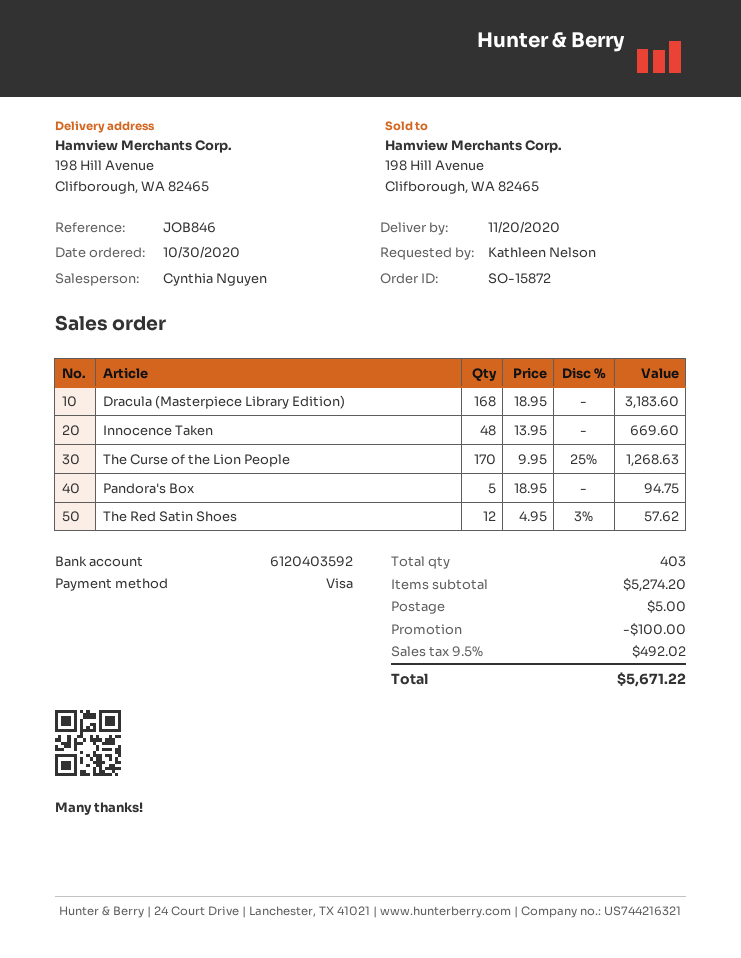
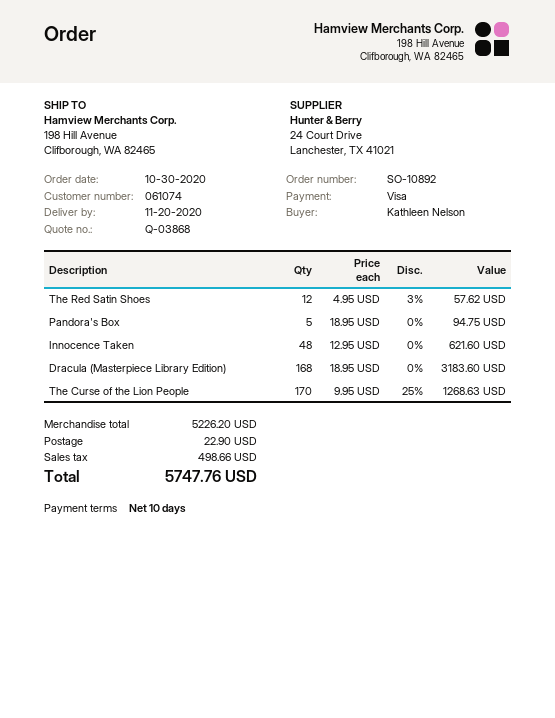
order number: SO-15872 -> SO-10892
Innocence Taken: 48 x 13.95 = 669.60 -> 48 x 12.95 = 621.60
subtotal: 5274.20 -> 5226.20
discount: 100.00 -> none
shipping: 5.00 -> 22.90
tax: 492.02 -> 498.66
total: 5671.22 -> 5747.76

